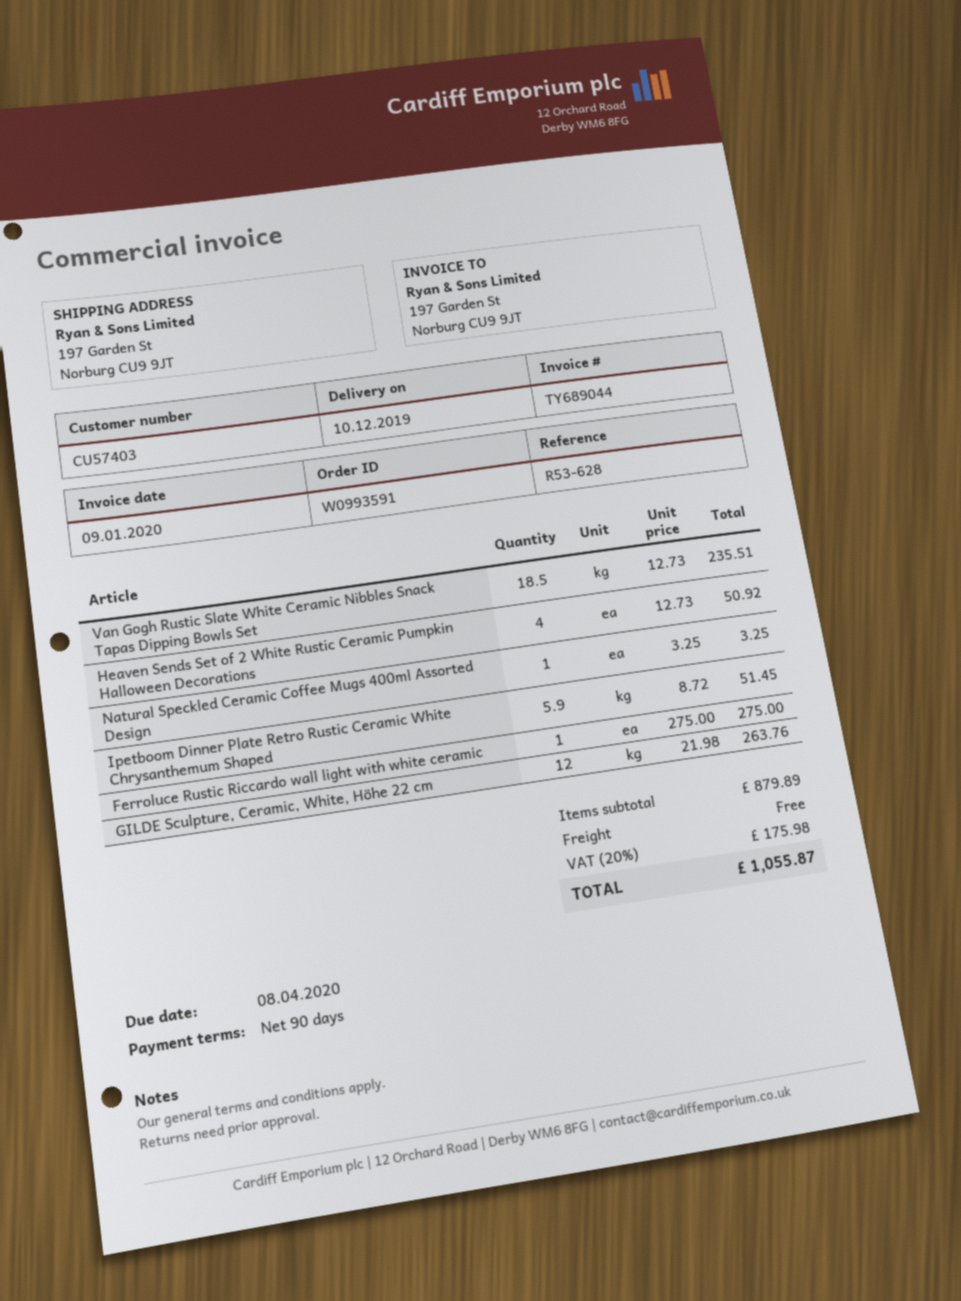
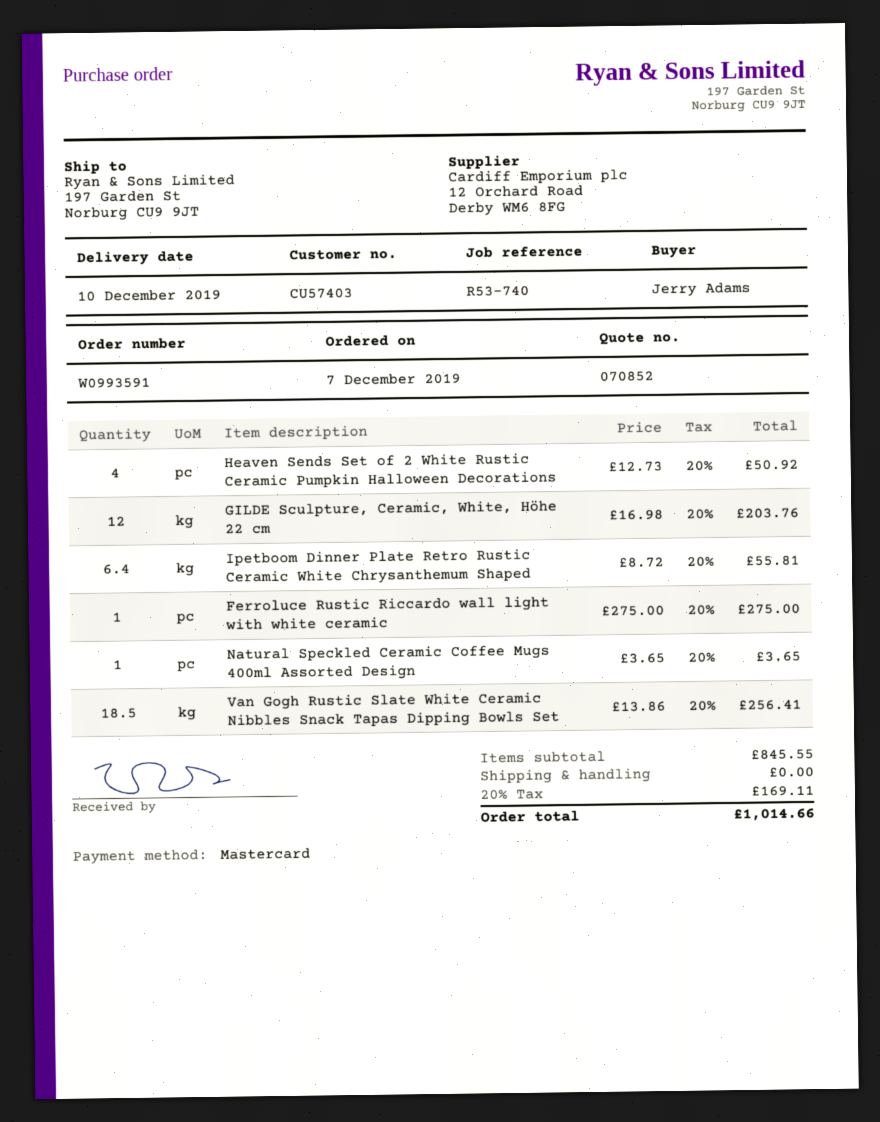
reference: R53-628 -> R53-740
Van Gogh Rustic Slate White Ceramic Nibbles Snack Tapas Dipping Bowls Set: 18.5 x 12.73 = 235.51 -> 18.5 x 13.86 = 256.41
Natural Speckled Ceramic Coffee Mugs 400ml Assorted Design: 1 x 3.25 = 3.25 -> 1 x 3.65 = 3.65
Ipetboom Dinner Plate Retro Rustic Ceramic White Chrysanthemum Shaped: 5.9 x 8.72 = 51.45 -> 6.4 x 8.72 = 55.81
GILDE Sculpture, Ceramic, White, Höhe 22 cm: 12 x 21.98 = 263.76 -> 12 x 16.98 = 203.76
subtotal: 879.89 -> 845.55
tax: 20% = 175.98 -> 20% = 169.11
total: 1055.87 -> 1014.66

